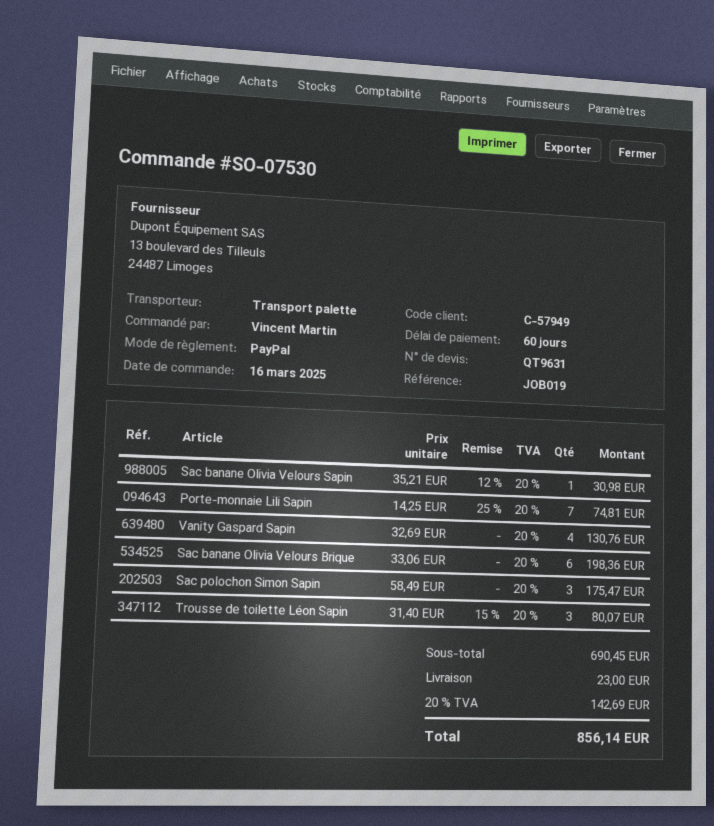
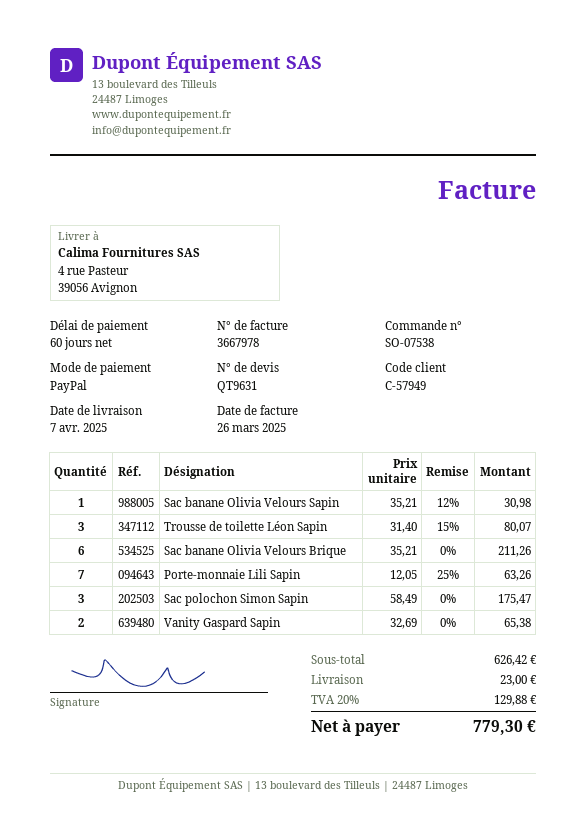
order number: SO-07530 -> SO-07538
Porte-monnaie Lili Sapin: 7 x 14.25 - 25% = 74.81 -> 7 x 12.05 - 25% = 63.26
Vanity Gaspard Sapin: 4 x 32.69 = 130.76 -> 2 x 32.69 = 65.38
Sac banane Olivia Velours Brique: 6 x 33.06 = 198.36 -> 6 x 35.21 = 211.26
subtotal: 690.45 -> 626.42
tax: 20% = 142.69 -> 20% = 129.88
total: 856.14 -> 779.30

